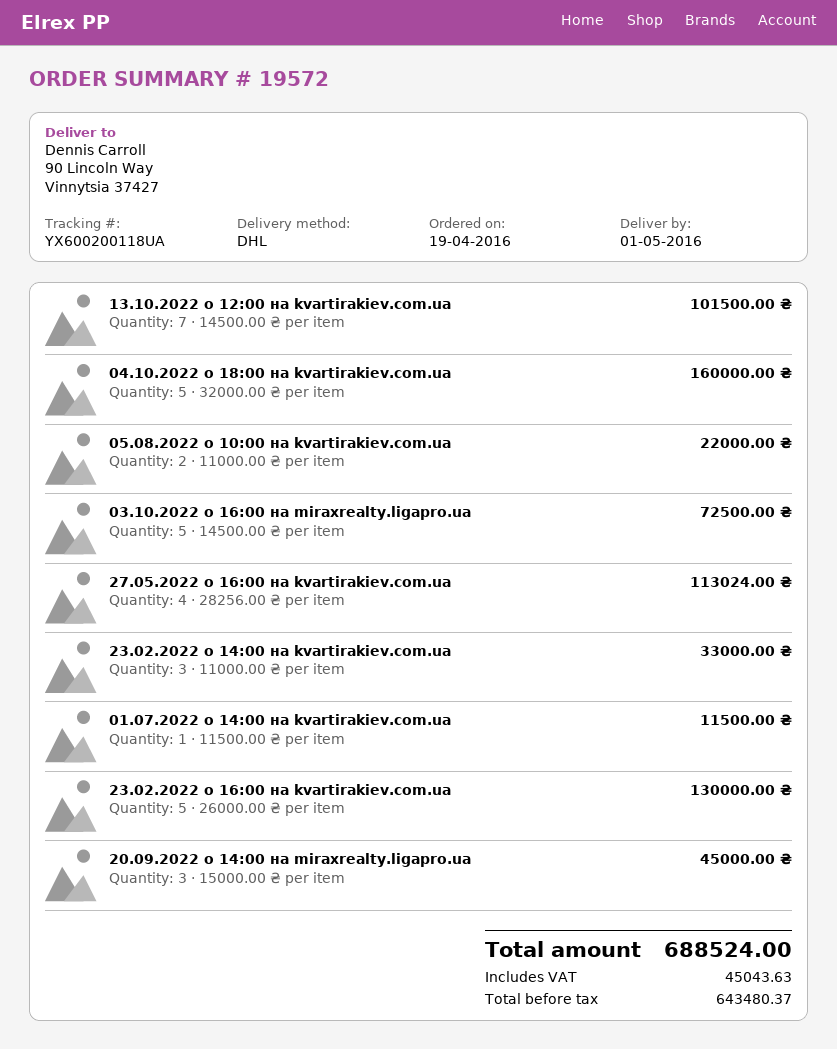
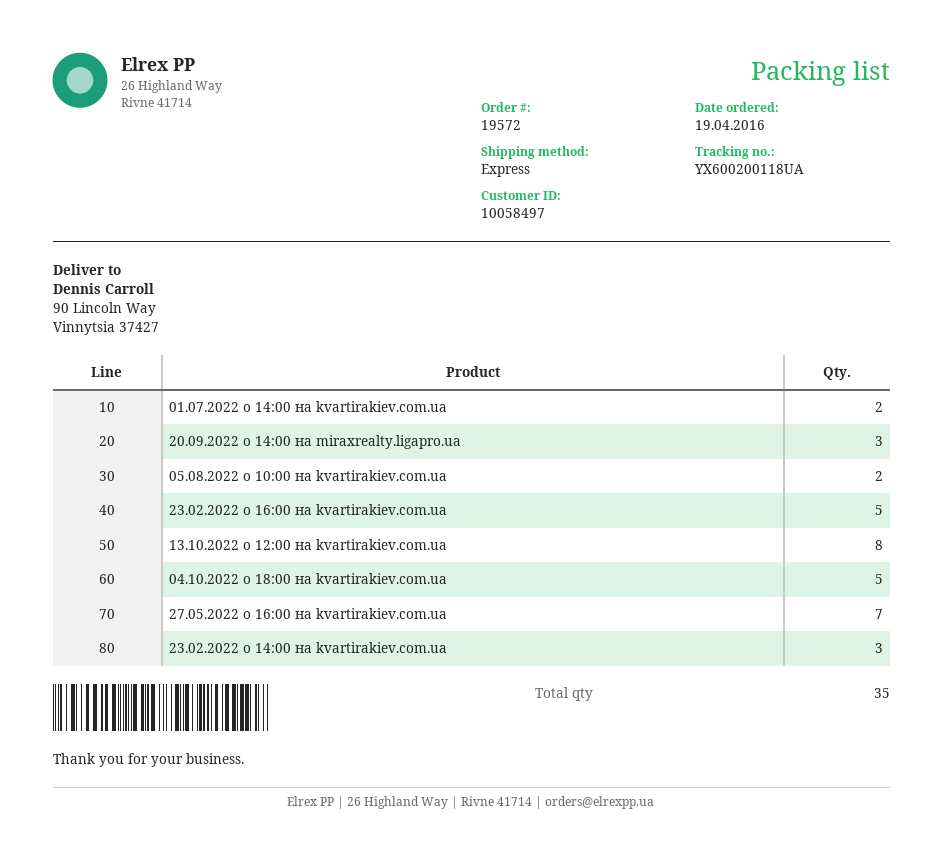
shipping method: DHL -> express
13.10.2022 о 12:00 на kvartirakiev.com.ua: 7 -> 8
03.10.2022 о 16:00 на miraxrealty.ligapro.ua: 5 -> none
27.05.2022 о 16:00 на kvartirakiev.com.ua: 4 -> 7
01.07.2022 о 14:00 на kvartirakiev.com.ua: 1 -> 2

